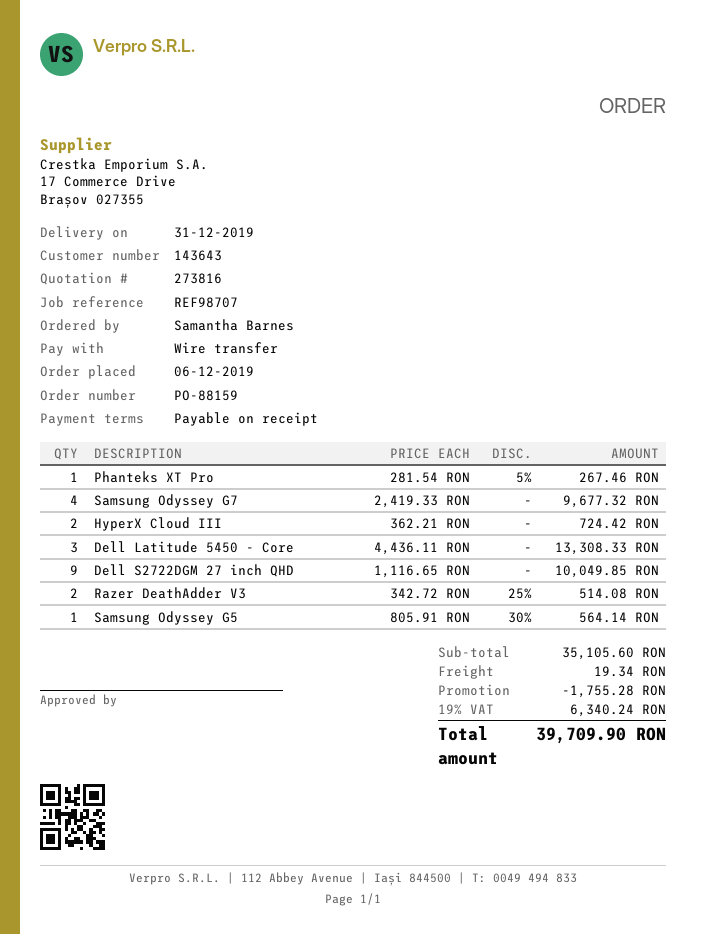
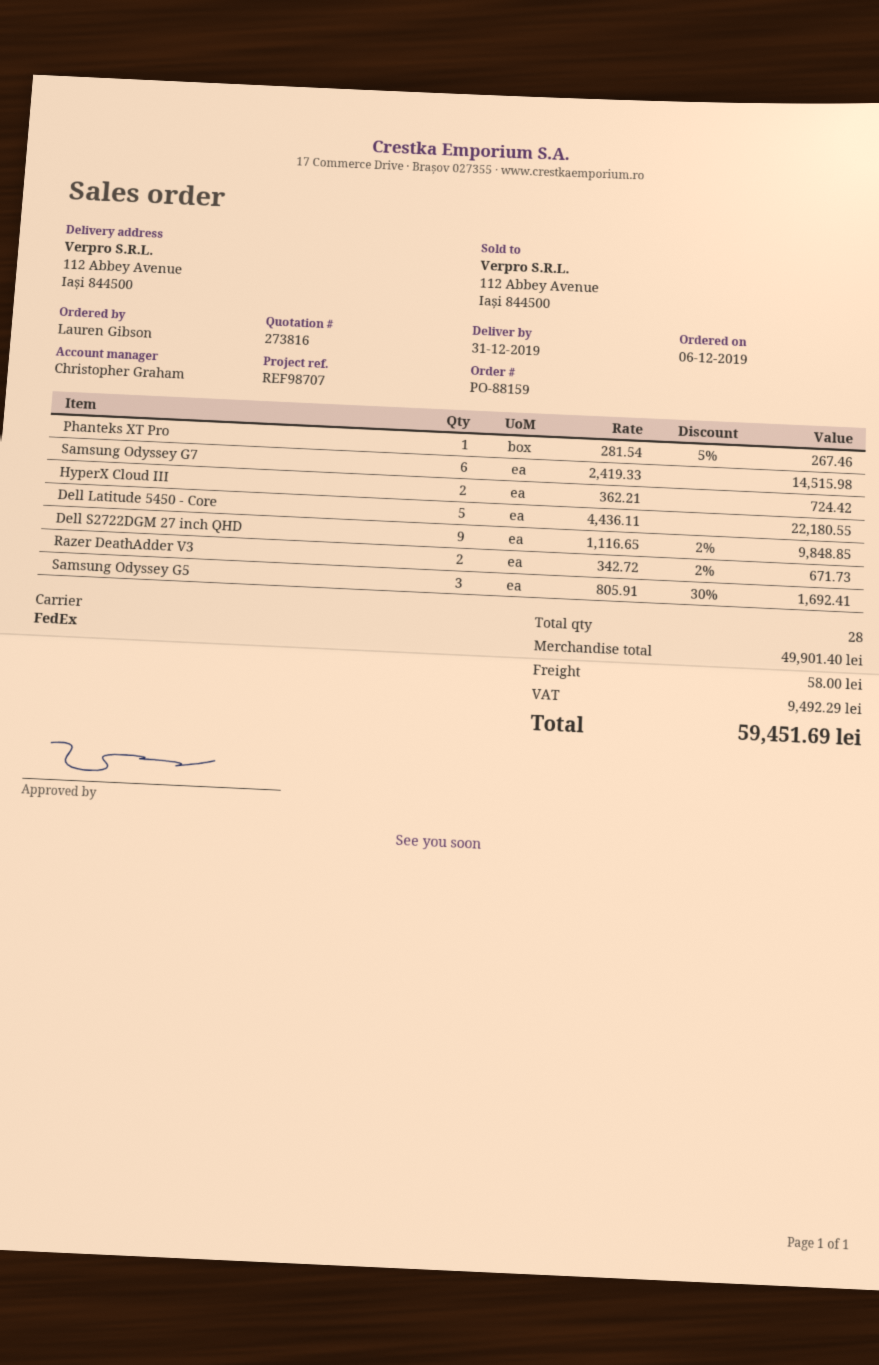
ordered by: Samantha Barnes -> Lauren Gibson
Samsung Odyssey G7: 4 x 2419.33 = 9677.32 -> 6 x 2419.33 = 14515.98
Dell Latitude 5450 - Core: 3 x 4436.11 = 13308.33 -> 5 x 4436.11 = 22180.55
Dell S2722DGM 27 inch QHD: 9 x 1116.65 = 10049.85 -> 9 x 1116.65 - 2% = 9848.85
Razer DeathAdder V3: 2 x 342.72 - 25% = 514.08 -> 2 x 342.72 - 2% = 671.73
Samsung Odyssey G5: 1 x 805.91 - 30% = 564.14 -> 3 x 805.91 - 30% = 1692.41
subtotal: 35105.60 -> 49901.40
discount: 1755.28 -> none
shipping: 19.34 -> 58.00
tax: 6340.24 -> 9492.29
total: 39709.90 -> 59451.69

